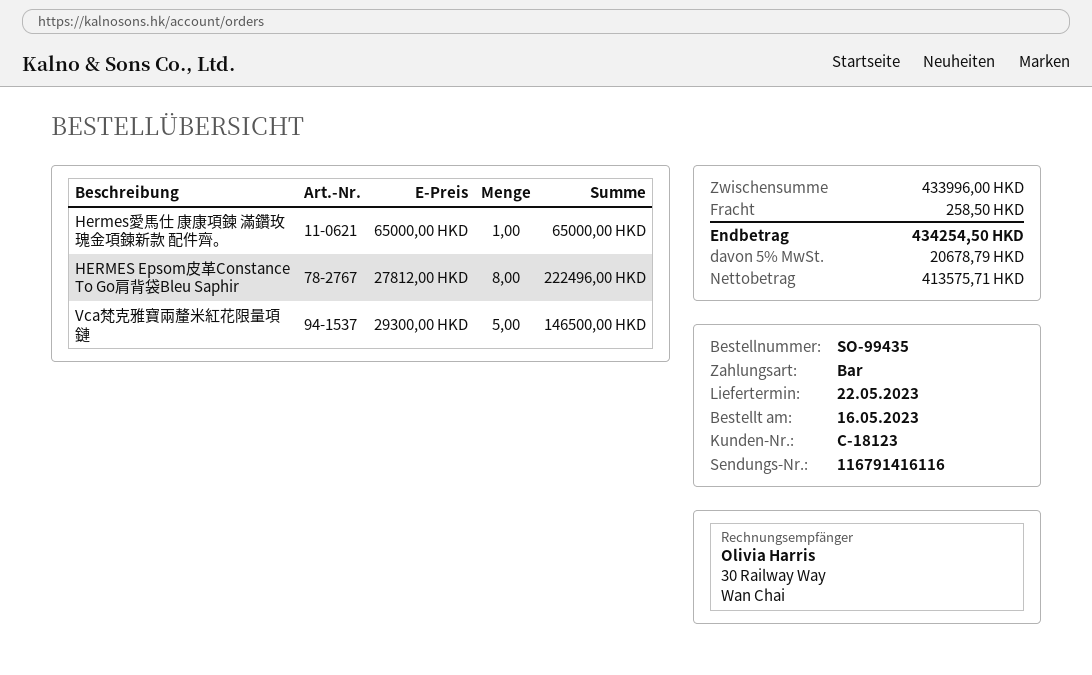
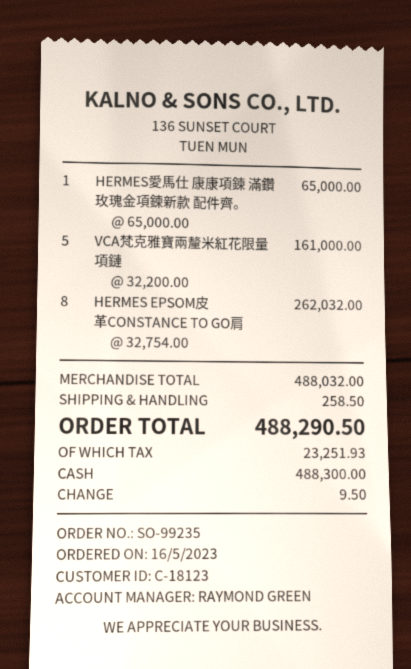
order number: SO-99435 -> SO-99235
HERMES Epsom皮革Constance To Go肩背袋Bleu Saphir: 8 x 27812.00 = 222496.00 -> 8 x 32754.00 = 262032.00
Vca梵克雅寶兩釐米紅花限量項鏈: 5 x 29300.00 = 146500.00 -> 5 x 32200.00 = 161000.00
subtotal: 433996.00 -> 488032.00
tax: 20678.79 -> 23251.93
total: 434254.50 -> 488290.50

